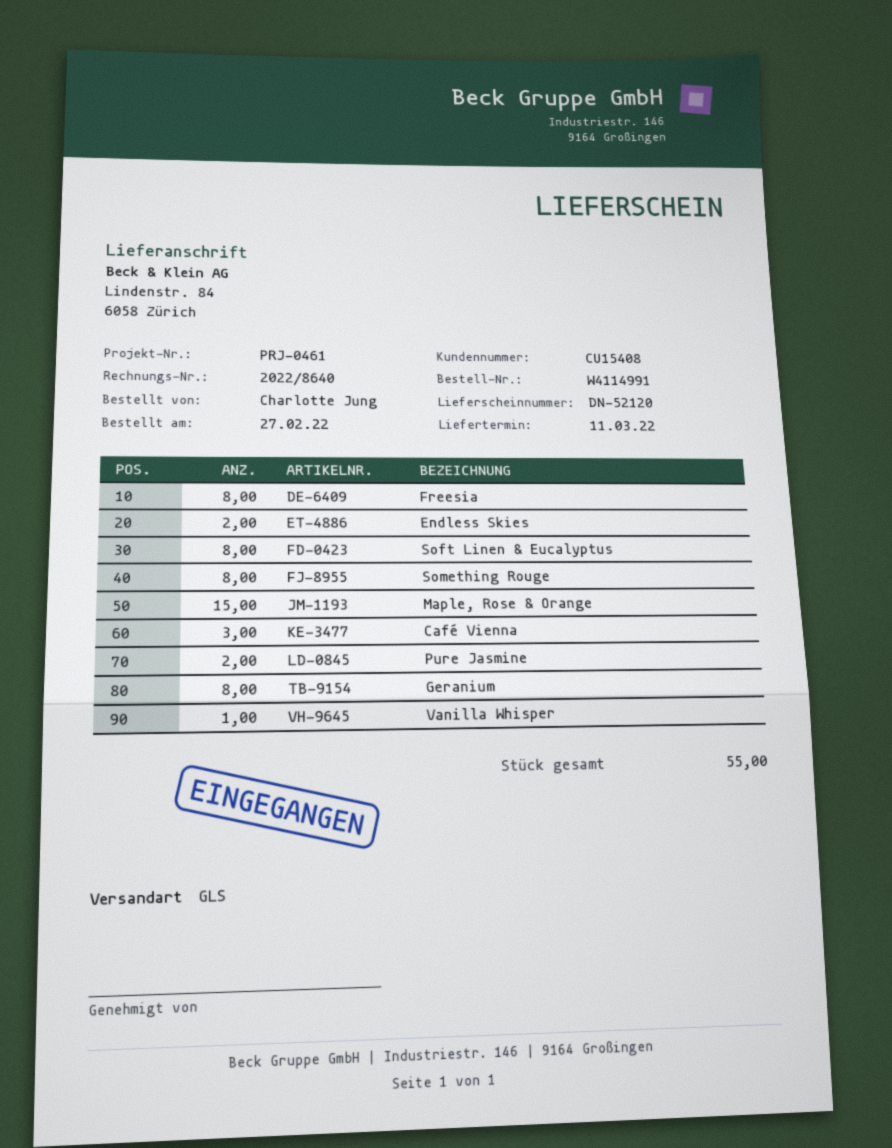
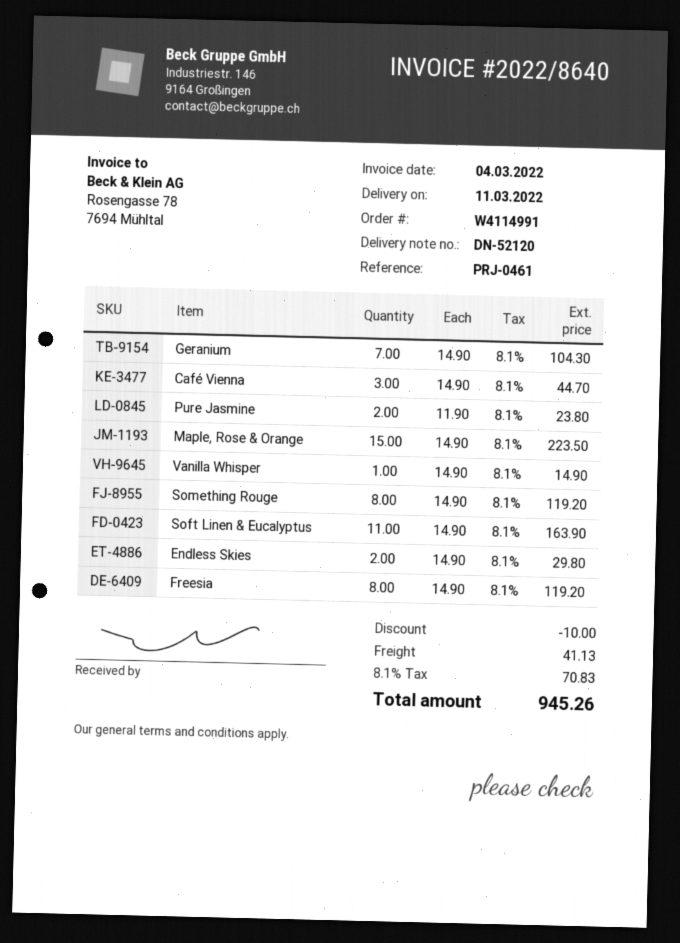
Soft Linen & Eucalyptus: 8 -> 11
Geranium: 8 -> 7

